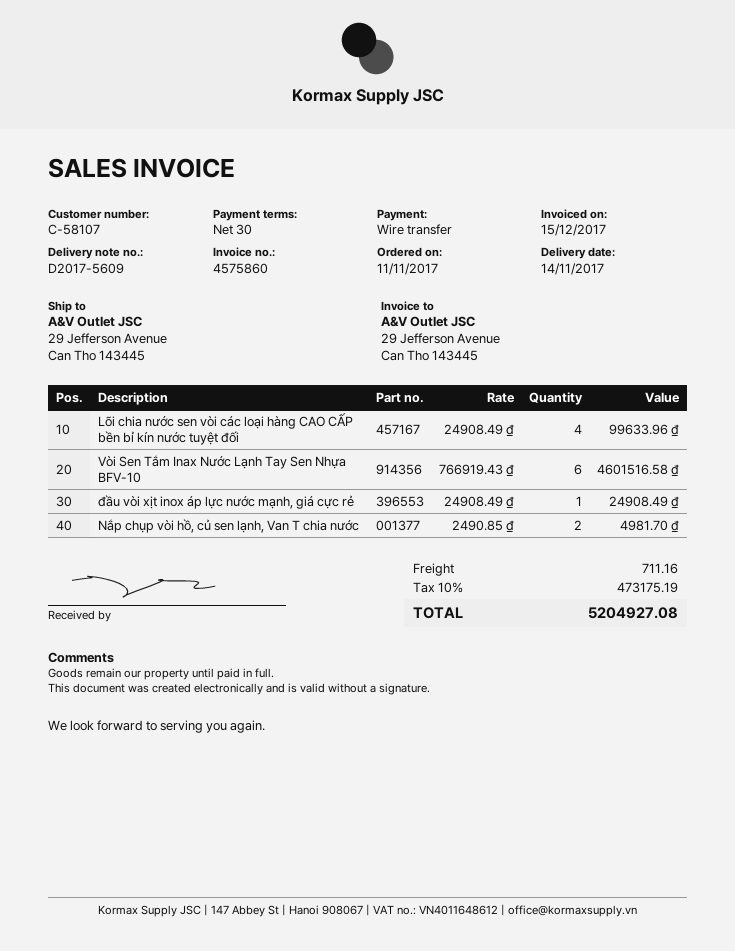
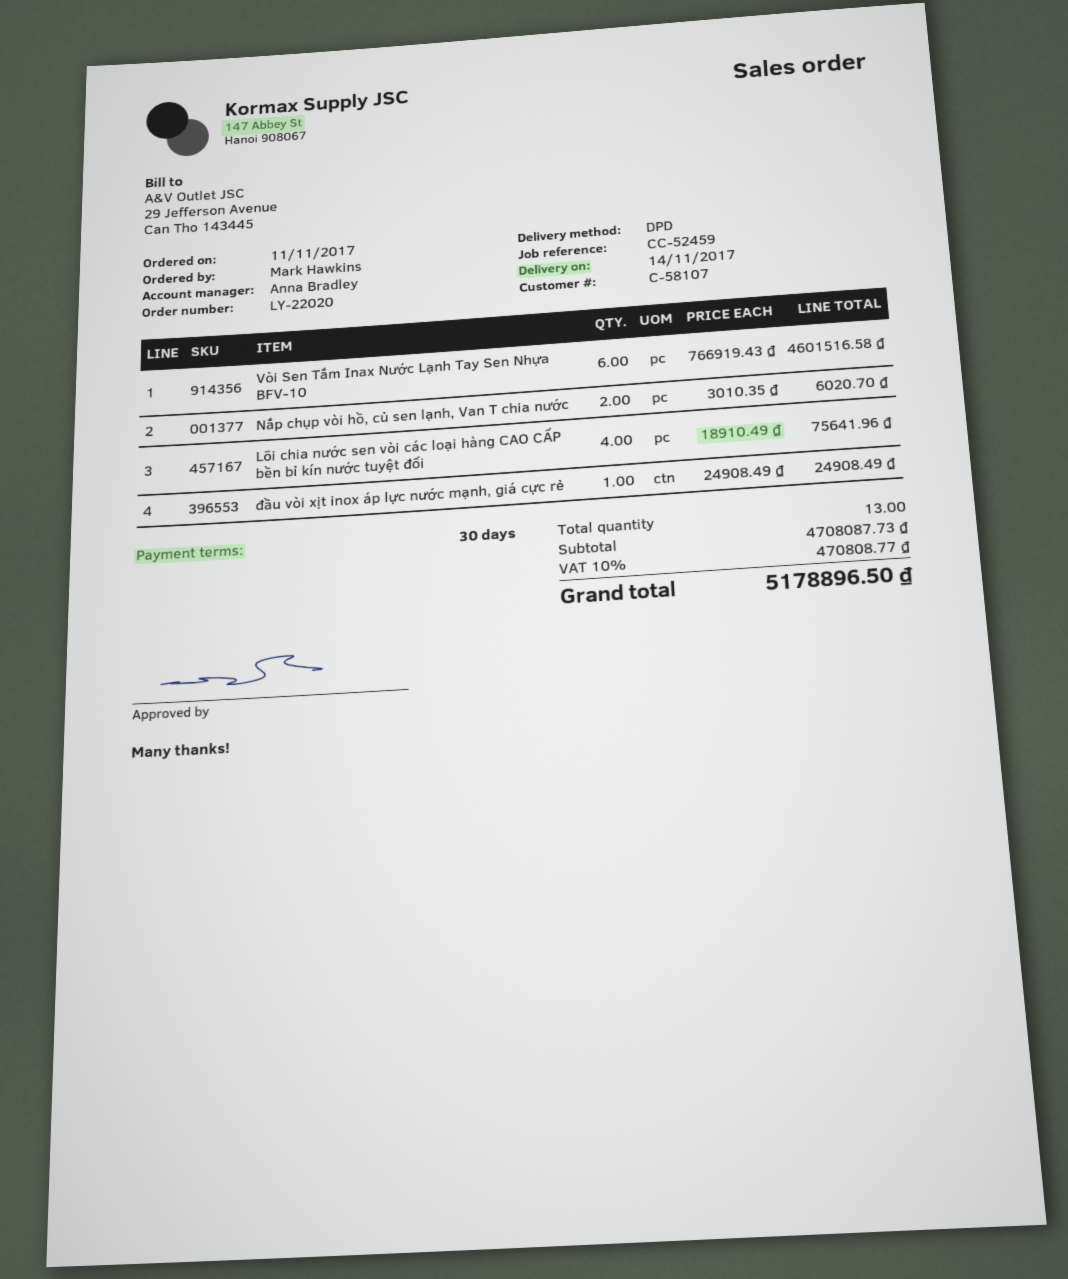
Lõi chia nước sen vòi các loại hàng CAO CẤP bền bỉ kín nước tuyệt đối: 4 x 24908.49 = 99633.96 -> 4 x 18910.49 = 75641.96
Nắp chụp vòi hồ, củ sen lạnh, Van T chia nước: 2 x 2490.85 = 4981.70 -> 2 x 3010.35 = 6020.70
shipping: 711.16 -> none
tax: 10% = 473175.19 -> 10% = 470808.77
total: 5204927.08 -> 5178896.50

